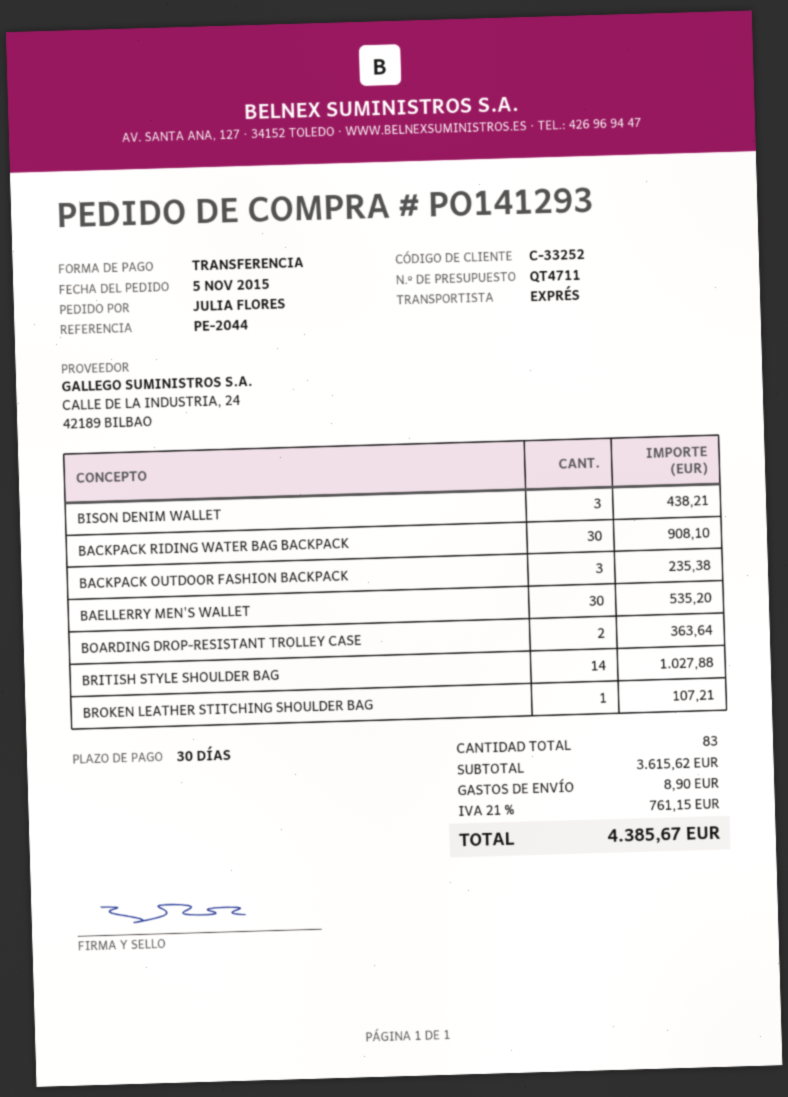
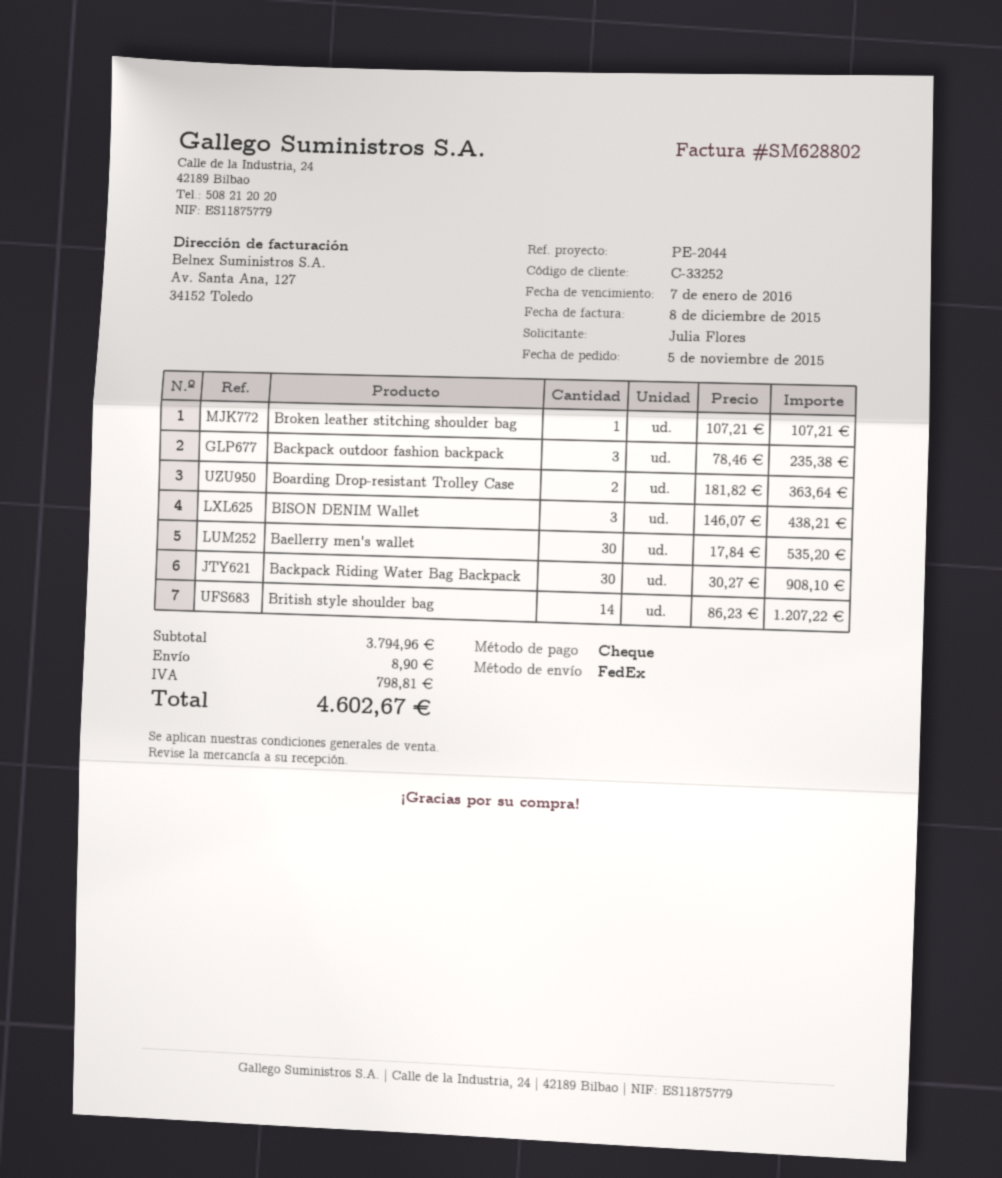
payment method: bank transfer -> cheque
shipping method: express -> FedEx
BRITISH STYLE SHOULDER BAG: 14 for 1027.88 -> 14 for 1207.22
subtotal: 3615.62 -> 3794.96
tax: 761.15 -> 798.81
total: 4385.67 -> 4602.67

